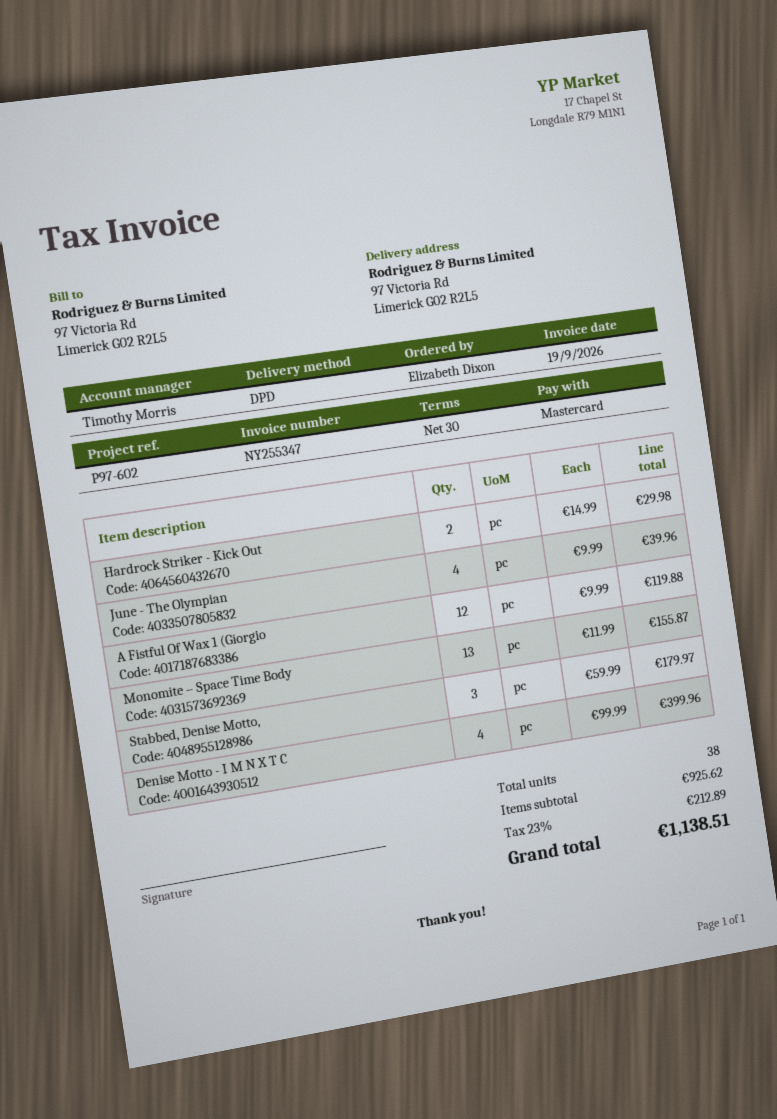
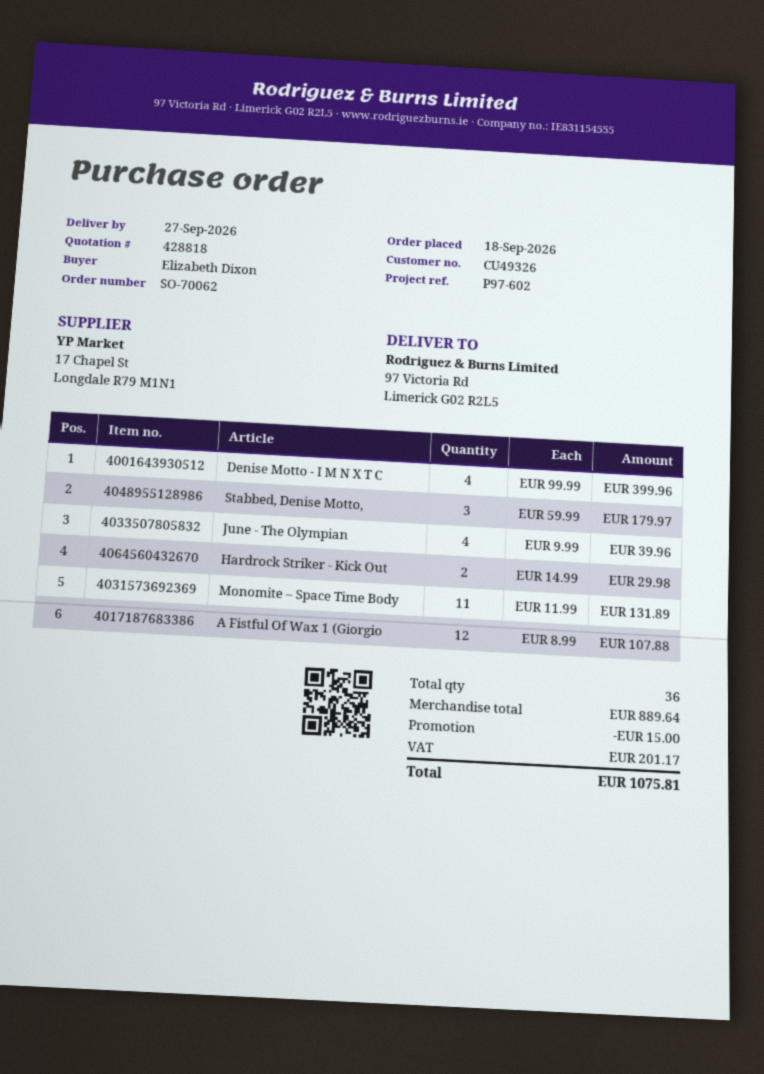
A Fistful Of Wax 1 (Giorgio: 12 x 9.99 = 119.88 -> 12 x 8.99 = 107.88
Monomite – Space Time Body: 13 x 11.99 = 155.87 -> 11 x 11.99 = 131.89
total quantity: 38 -> 36
subtotal: 925.62 -> 889.64
discount: none -> 15.00
tax: 212.89 -> 201.17
total: 1138.51 -> 1075.81

